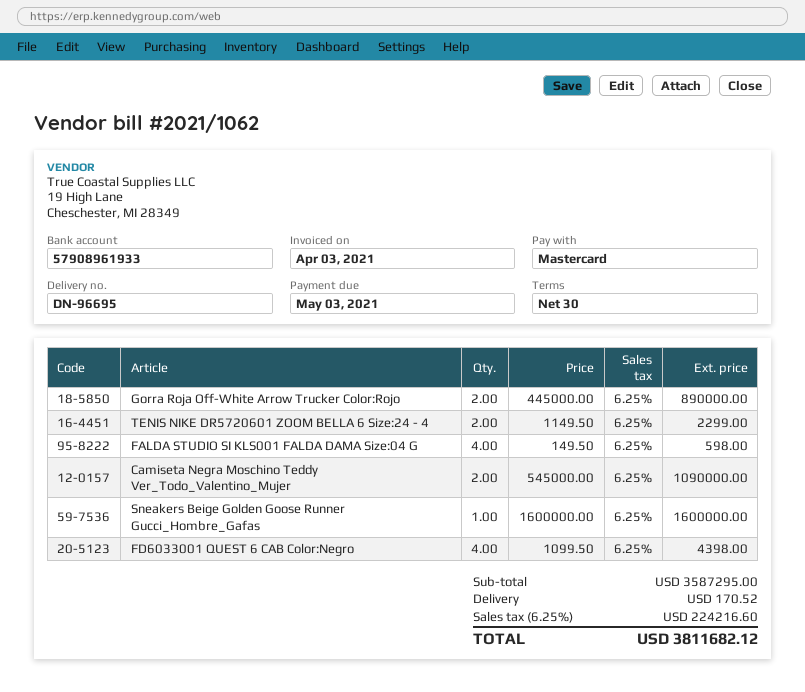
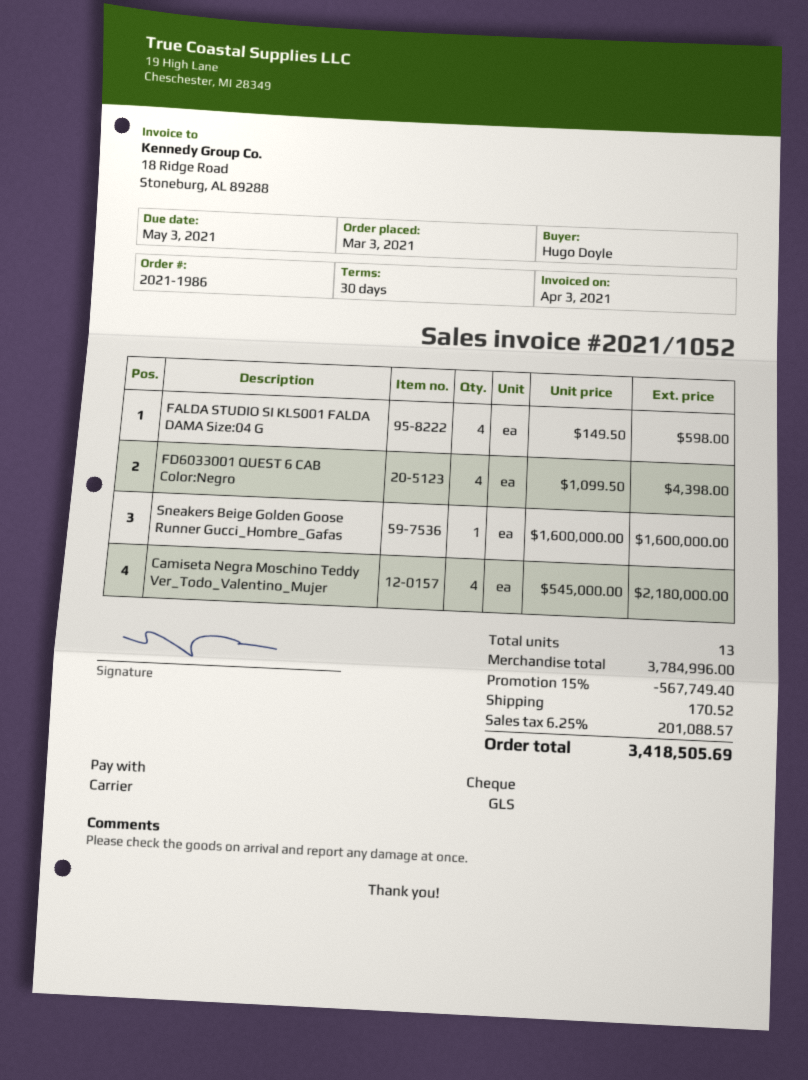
invoice number: 2021/1062 -> 2021/1052
payment method: Mastercard -> cheque
Gorra Roja Off-White Arrow Trucker Color:Rojo: 2 x 445000.00 = 890000.00 -> none
TENIS NIKE DR5720601 ZOOM BELLA 6 Size:24 - 4: 2 x 1149.50 = 2299.00 -> none
Camiseta Negra Moschino Teddy Ver_Todo_Valentino_Mujer: 2 x 545000.00 = 1090000.00 -> 4 x 545000.00 = 2180000.00
subtotal: 3587295.00 -> 3784996.00
discount: none -> 15% = 567749.40
tax: 6.25% = 224216.60 -> 6.25% = 201088.57
total: 3811682.12 -> 3418505.69

